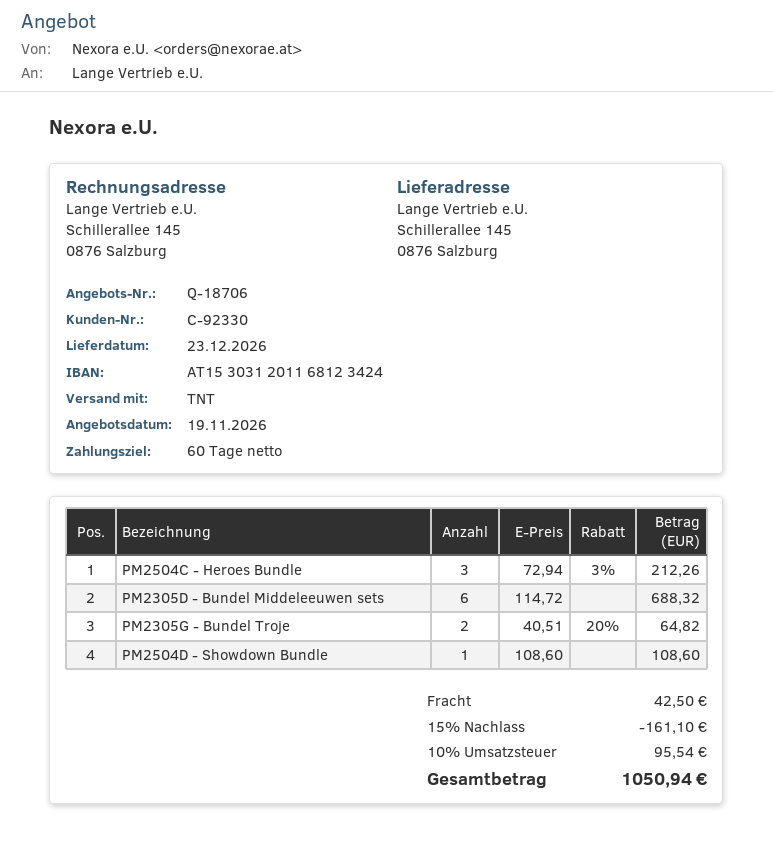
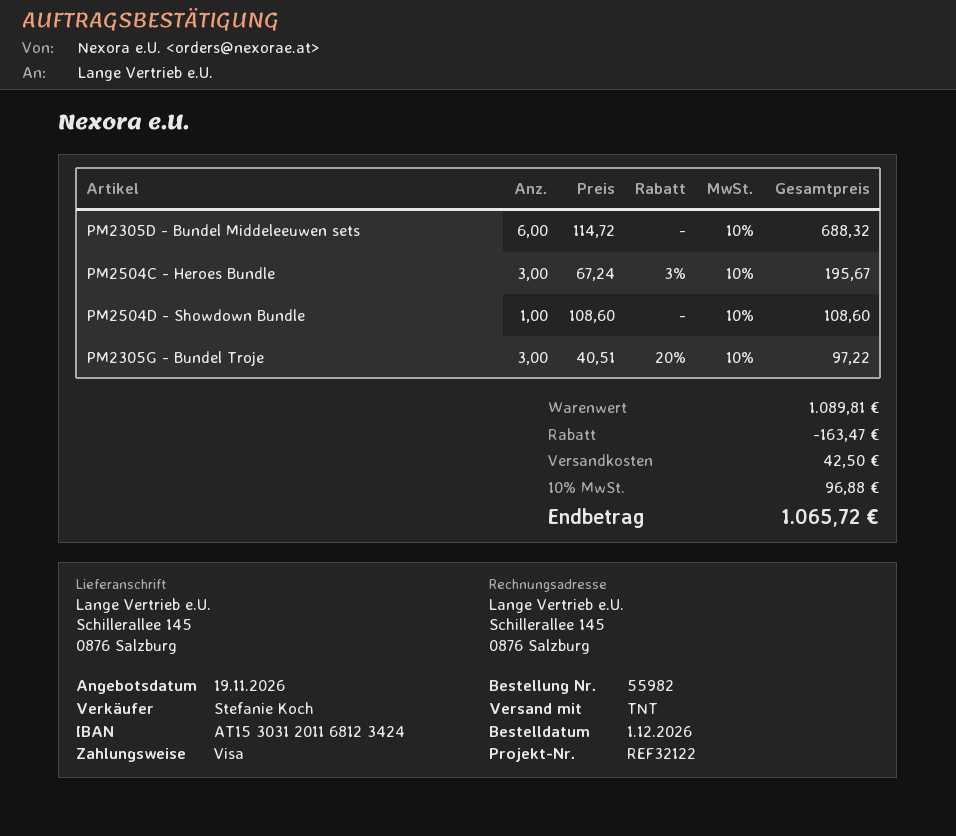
PM2504C - Heroes Bundle: 3 x 72.94 - 3% = 212.26 -> 3 x 67.24 - 3% = 195.67
PM2305G - Bundel Troje: 2 x 40.51 - 20% = 64.82 -> 3 x 40.51 - 20% = 97.22
discount: 161.10 -> 163.47
tax: 10% = 95.54 -> 10% = 96.88
total: 1050.94 -> 1065.72

